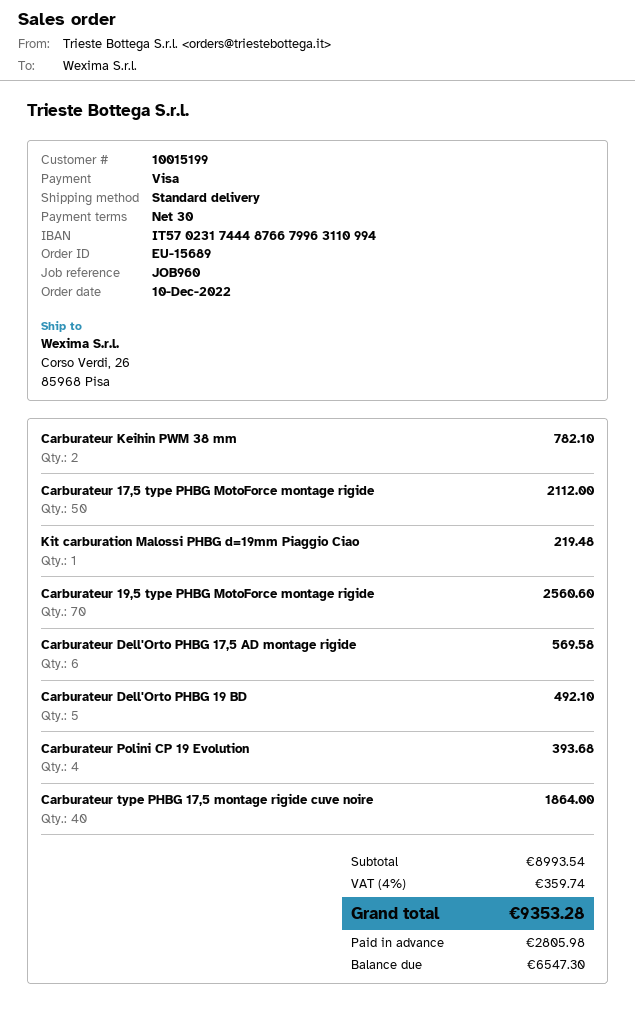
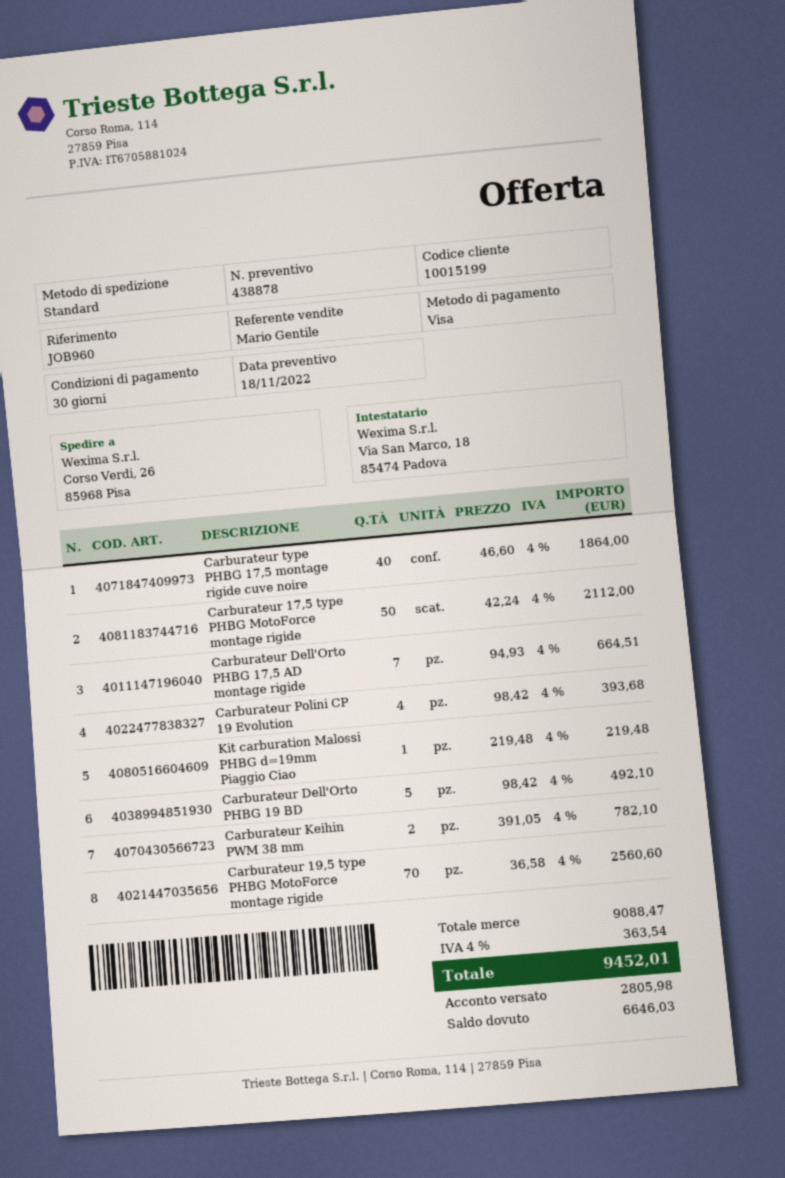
Carburateur Dell'Orto PHBG 17,5 AD montage rigide: 6 for 569.58 -> 7 for 664.51
subtotal: 8993.54 -> 9088.47
tax: 4% = 359.74 -> 4% = 363.54
total: 9353.28 -> 9452.01
balance: 6547.30 -> 6646.03

